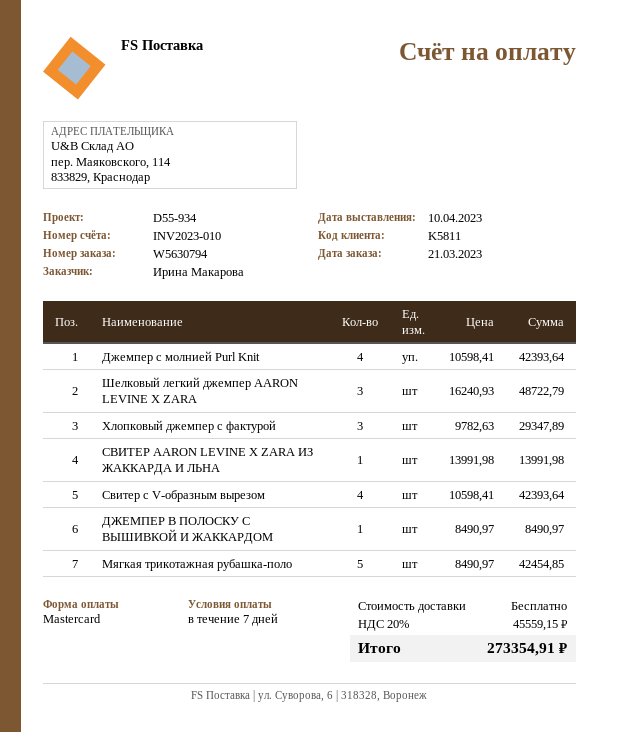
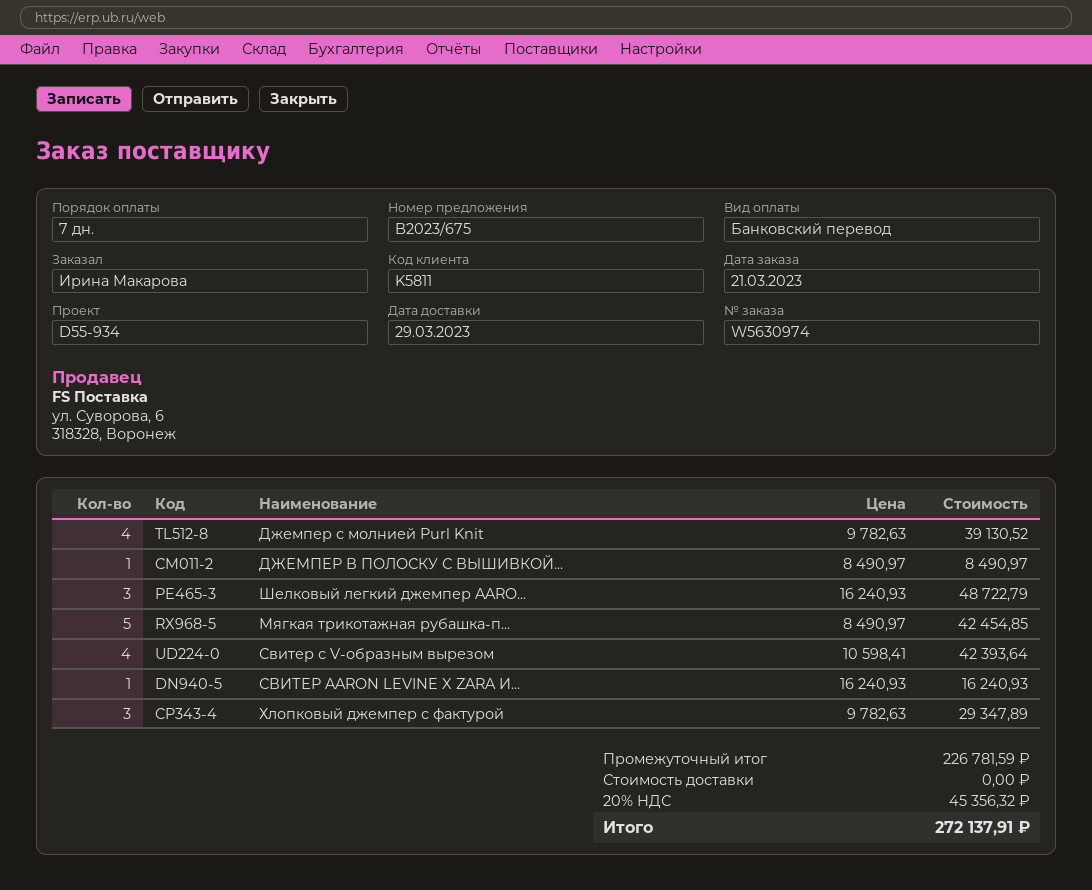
order number: W5630794 -> W5630974
payment method: Mastercard -> bank transfer
Джемпер с молнией Purl Knit: 4 x 10598.41 = 42393.64 -> 4 x 9782.63 = 39130.52
СВИТЕР AARON LEVINE X ZARA ИЗ ЖАККАРДА И ЛЬНА: 1 x 13991.98 = 13991.98 -> 1 x 16240.93 = 16240.93
tax: 20% = 45559.15 -> 20% = 45356.32
total: 273354.91 -> 272137.91

